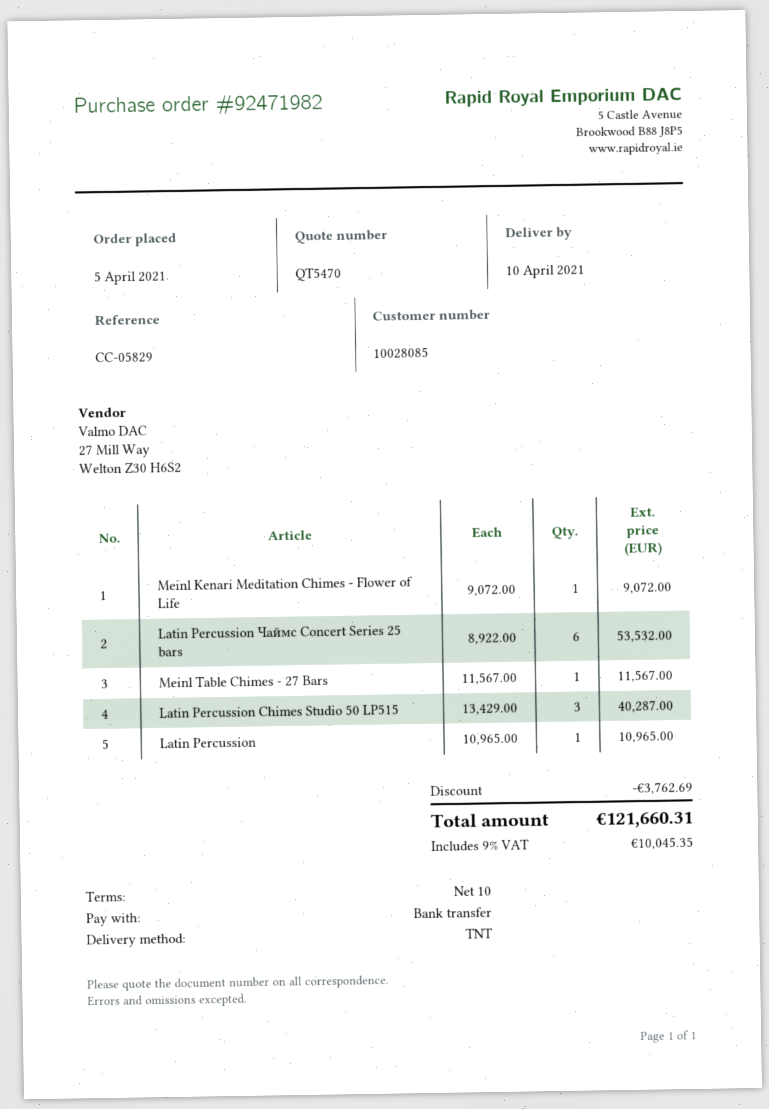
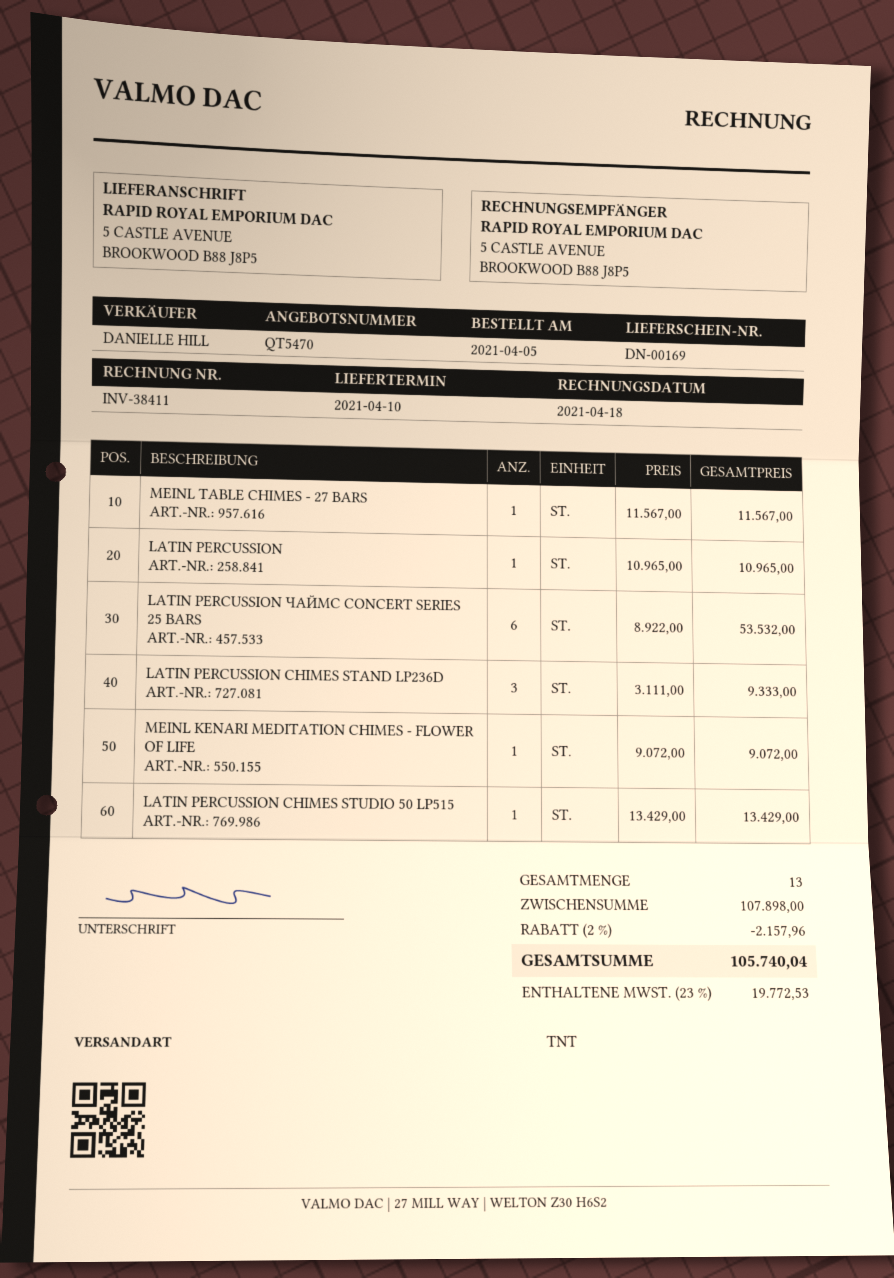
Latin Percussion Chimes Studio 50 LP515: 3 x 13429.00 = 40287.00 -> 1 x 13429.00 = 13429.00
LATIN PERCUSSION CHIMES STAND LP236D: none -> 3 x 3111.00 = 9333.00
discount: 3762.69 -> 2157.96
tax: 9% = 10045.35 -> 23% = 19772.53
total: 121660.31 -> 105740.04

